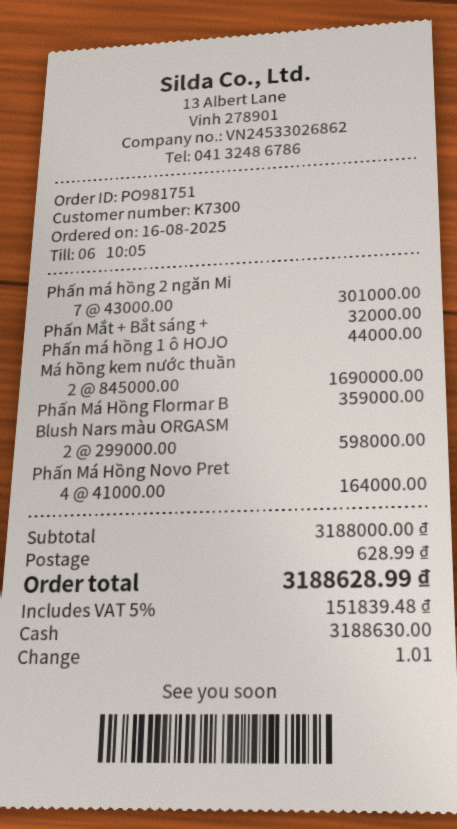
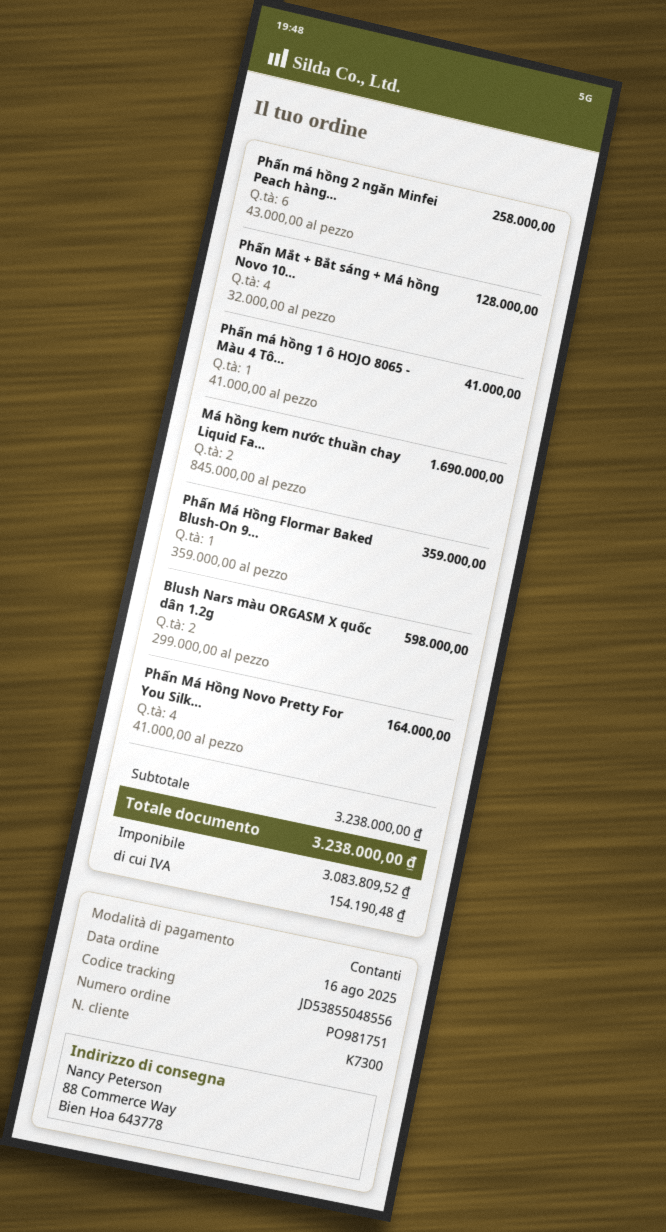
Phấn má hồng 2 ngăn Mi: 7 x 43000.00 = 301000.00 -> 6 x 43000.00 = 258000.00
Phấn Mắt + Bắt sáng +: 1 x 32000.00 = 32000.00 -> 4 x 32000.00 = 128000.00
Phấn má hồng 1 ô HOJO: 1 x 44000.00 = 44000.00 -> 1 x 41000.00 = 41000.00
subtotal: 3188000.00 -> 3238000.00
shipping: 628.99 -> none
tax: 151839.48 -> 154190.48
total: 3188628.99 -> 3238000.00

